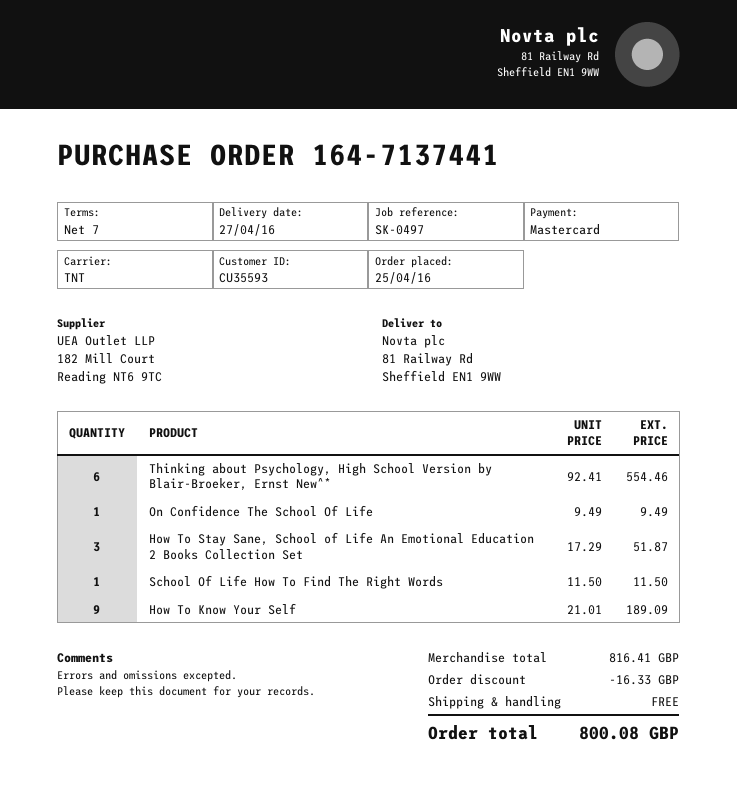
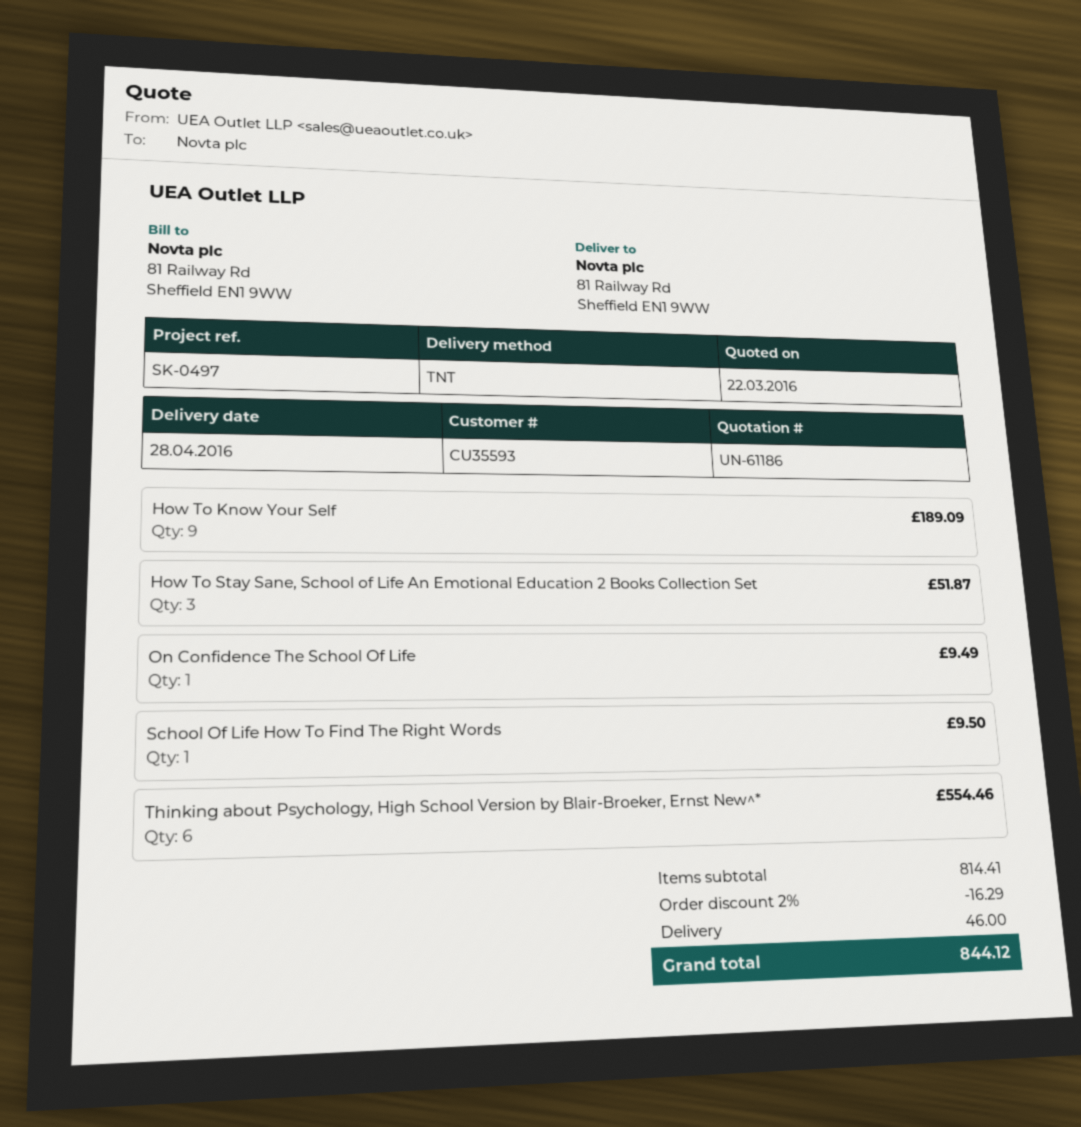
delivery date: 2016-04-27 -> 2016-04-28
School Of Life How To Find The Right Words: 1 for 11.50 -> 1 for 9.50
subtotal: 816.41 -> 814.41
discount: 16.33 -> 16.29
shipping: 0.00 -> 46.00
total: 800.08 -> 844.12

